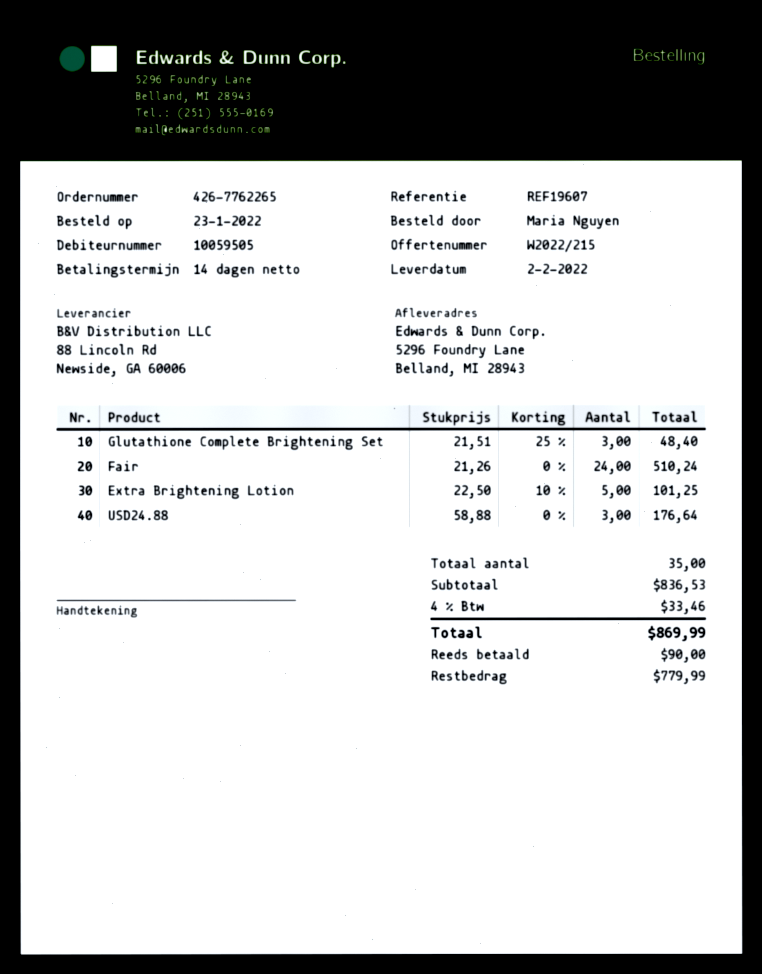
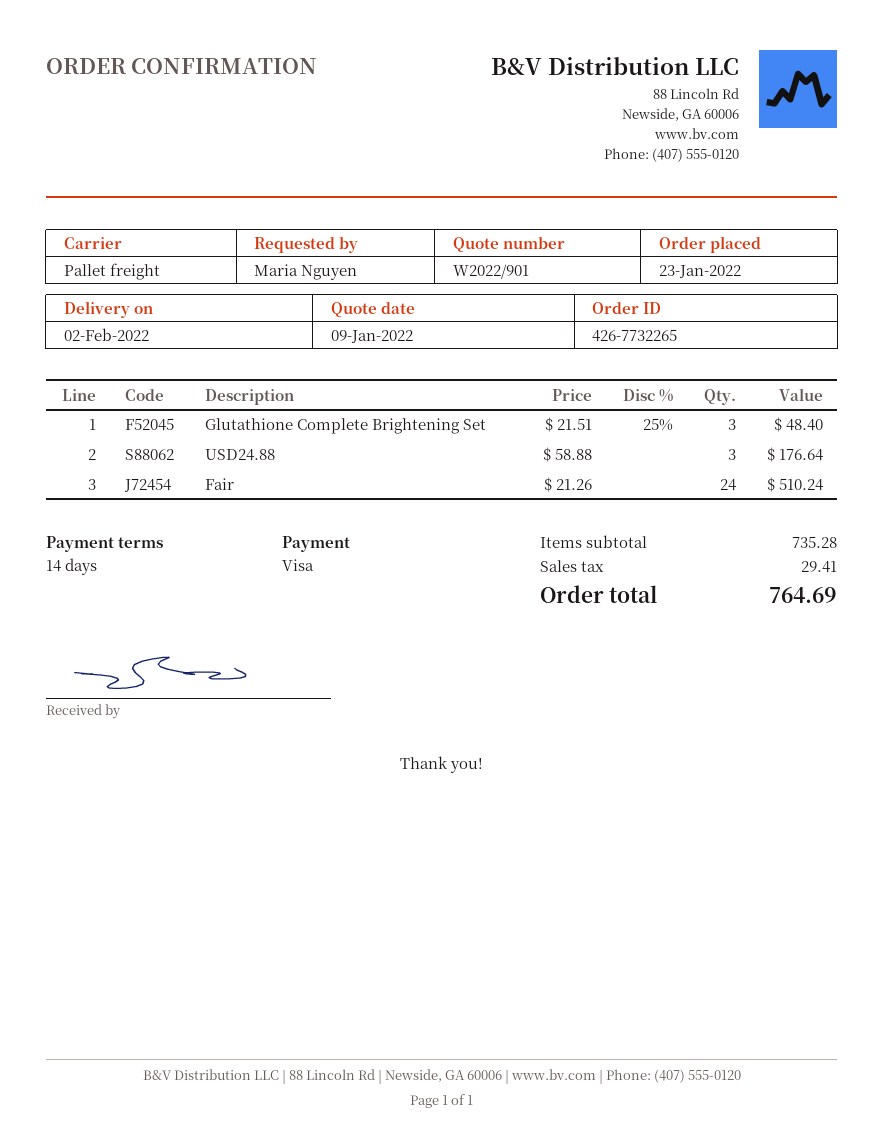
quote number: W2022/215 -> W2022/901
order number: 426-7762265 -> 426-7732265
Extra Brightening Lotion: 5 x 22.50 - 10% = 101.25 -> none
subtotal: 836.53 -> 735.28
tax: 33.46 -> 29.41
total: 869.99 -> 764.69

